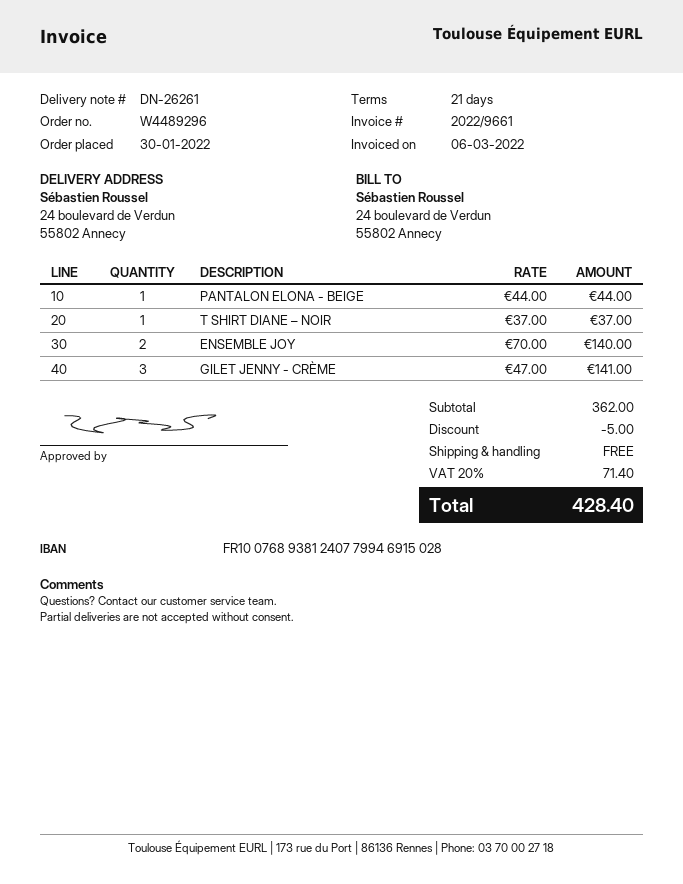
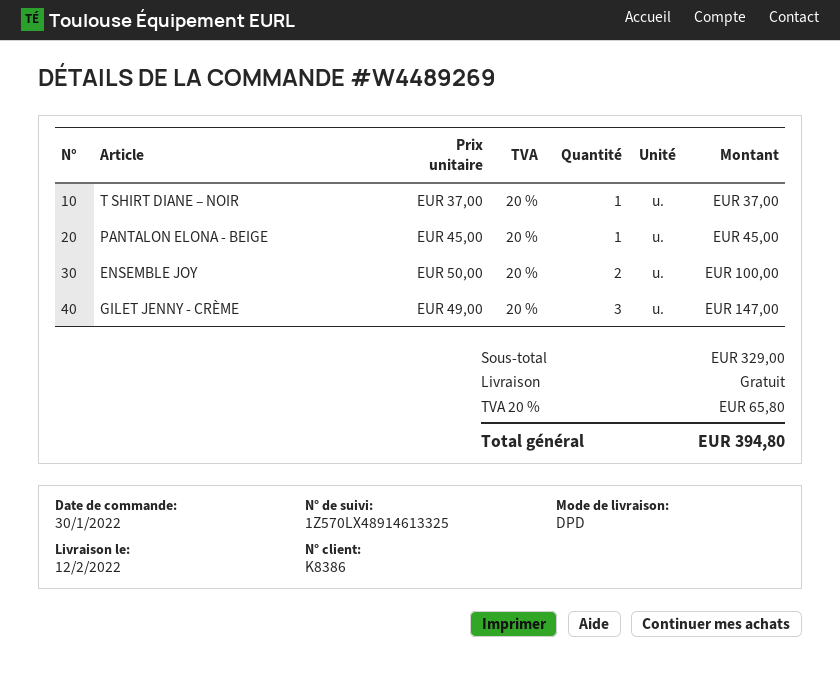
order number: W4489296 -> W4489269
PANTALON ELONA - BEIGE: 1 x 44.00 = 44.00 -> 1 x 45.00 = 45.00
ENSEMBLE JOY: 2 x 70.00 = 140.00 -> 2 x 50.00 = 100.00
GILET JENNY - CRÈME: 3 x 47.00 = 141.00 -> 3 x 49.00 = 147.00
subtotal: 362.00 -> 329.00
discount: 5.00 -> none
tax: 20% = 71.40 -> 20% = 65.80
total: 428.40 -> 394.80

